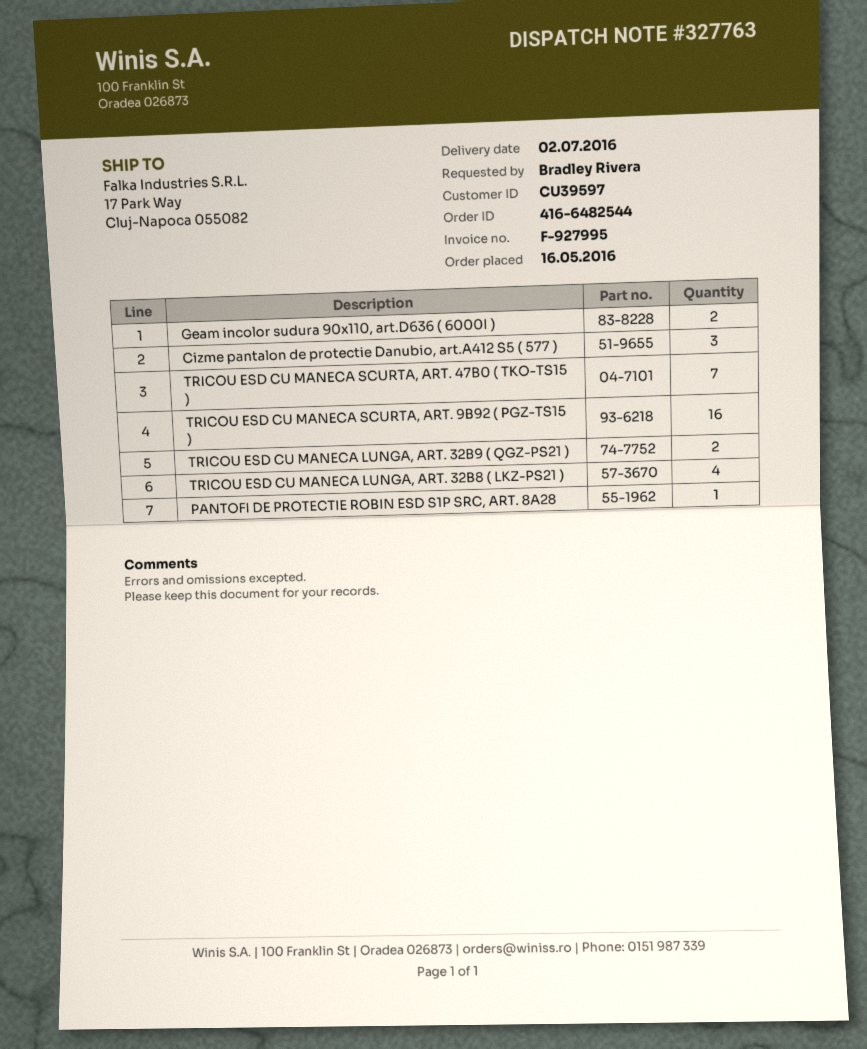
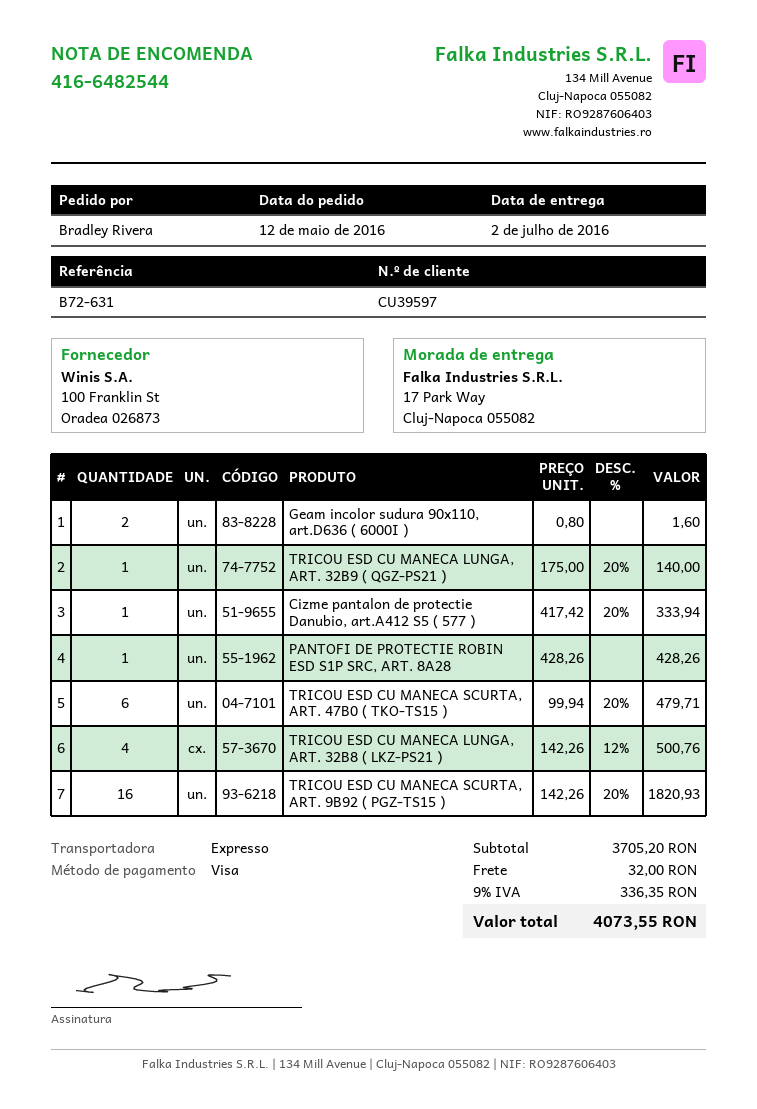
order date: 2016-05-16 -> 2016-05-12
Cizme pantalon de protectie Danubio, art.A412 S5 ( 577 ): 3 -> 1
TRICOU ESD CU MANECA SCURTA, ART. 47B0 ( TKO-TS15 ): 7 -> 6
TRICOU ESD CU MANECA LUNGA, ART. 32B9 ( QGZ-PS21 ): 2 -> 1

